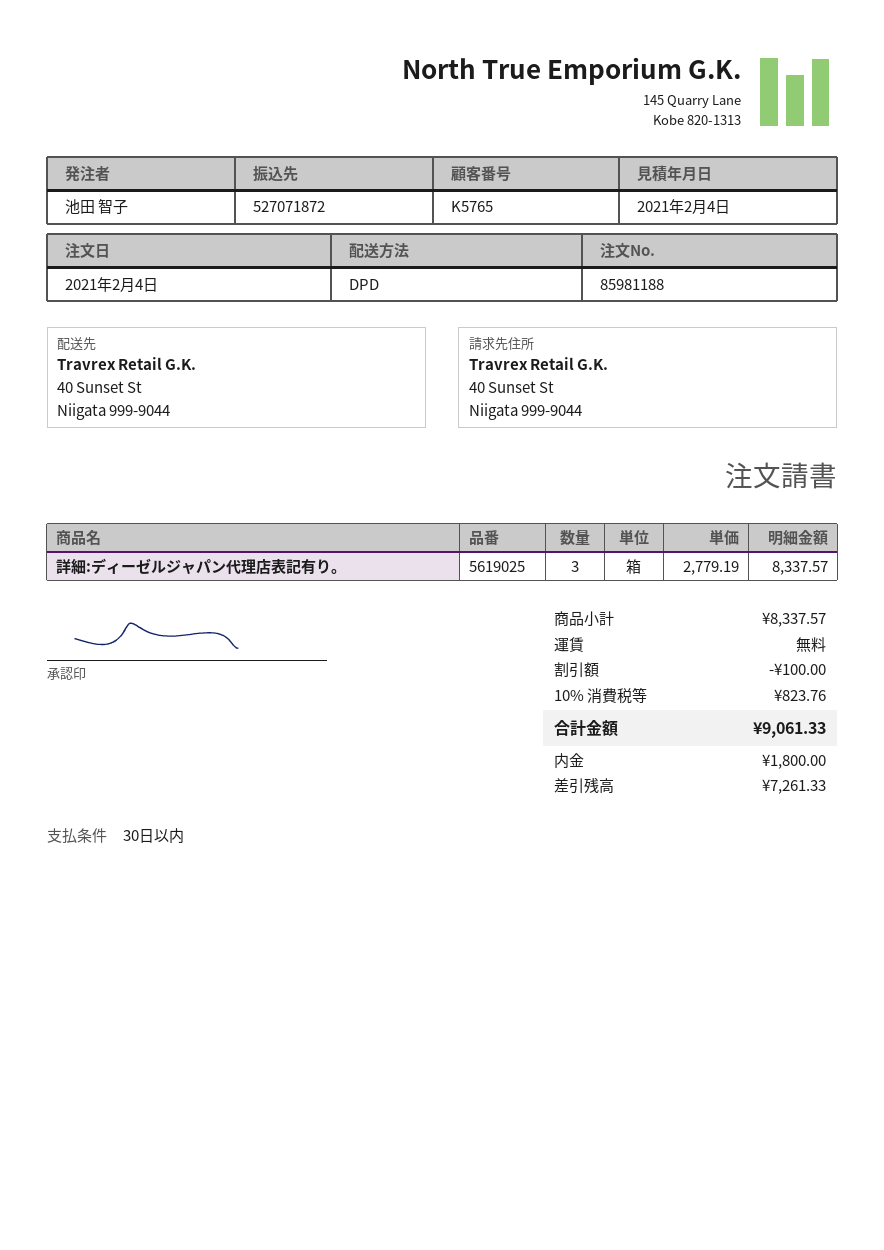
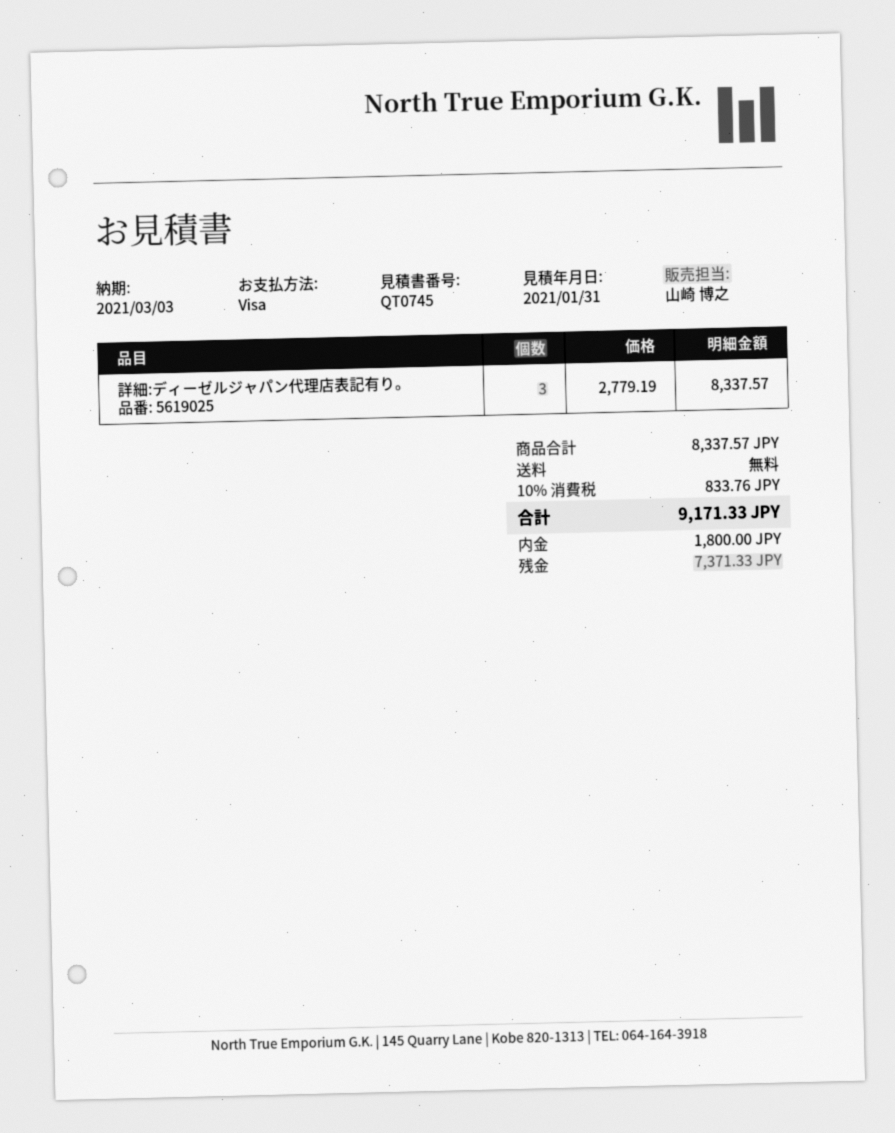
quote date: 2021-02-04 -> 2021-01-31
discount: 100.00 -> none
tax: 10% = 823.76 -> 10% = 833.76
total: 9061.33 -> 9171.33
balance: 7261.33 -> 7371.33

